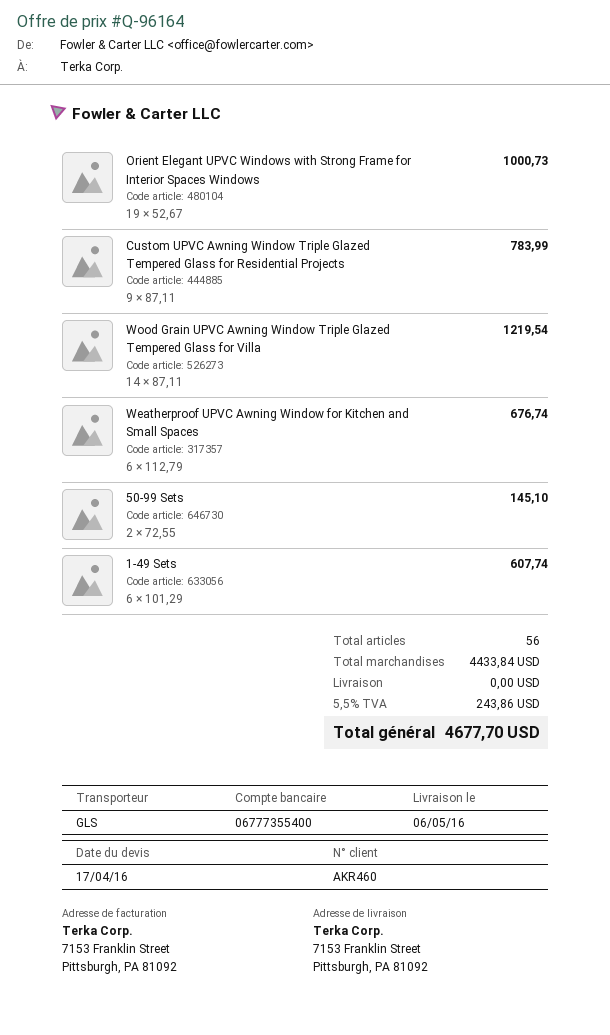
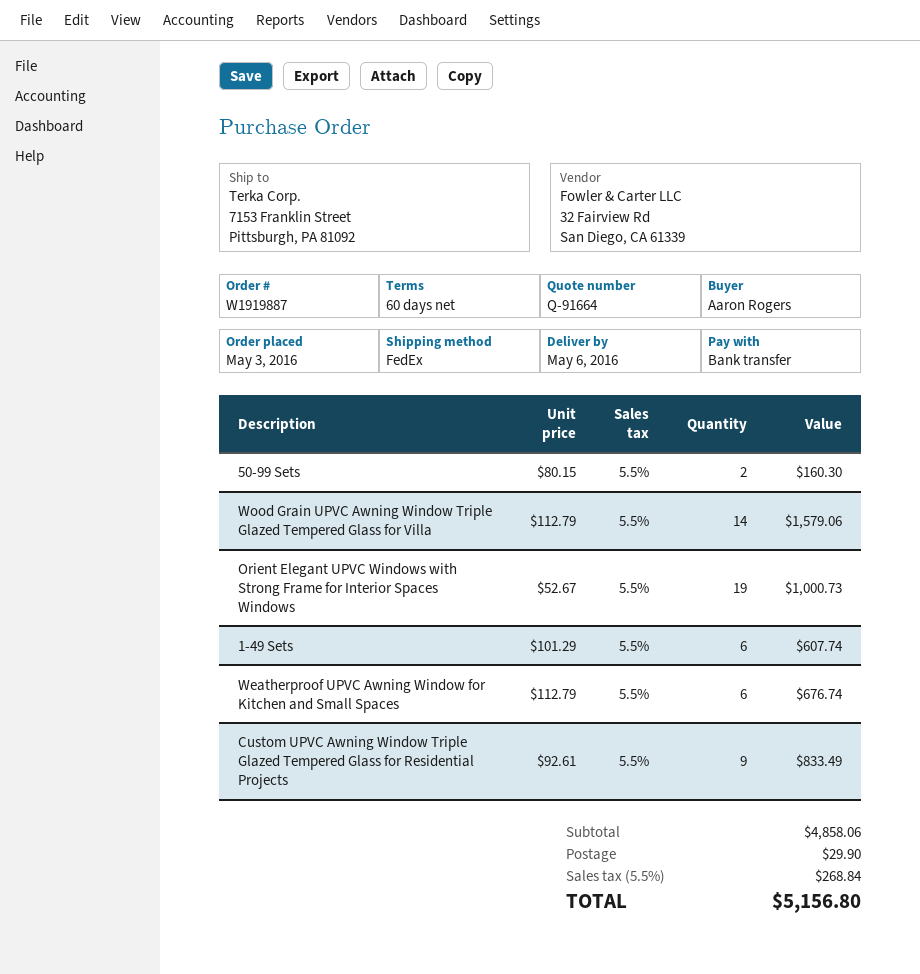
quote number: Q-96164 -> Q-91664
shipping method: GLS -> FedEx
Custom UPVC Awning Window Triple Glazed Tempered Glass for Residential Projects: 9 x 87.11 = 783.99 -> 9 x 92.61 = 833.49
Wood Grain UPVC Awning Window Triple Glazed Tempered Glass for Villa: 14 x 87.11 = 1219.54 -> 14 x 112.79 = 1579.06
50-99 Sets: 2 x 72.55 = 145.10 -> 2 x 80.15 = 160.30
subtotal: 4433.84 -> 4858.06
shipping: 0.00 -> 29.90
tax: 5.5% = 243.86 -> 5.5% = 268.84
total: 4677.70 -> 5156.80

